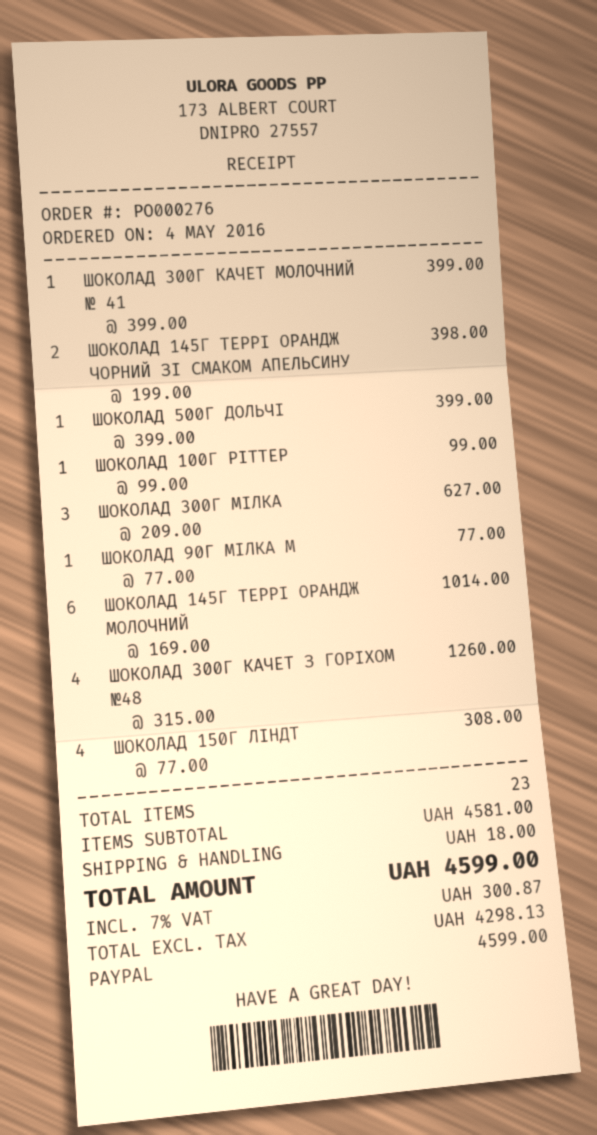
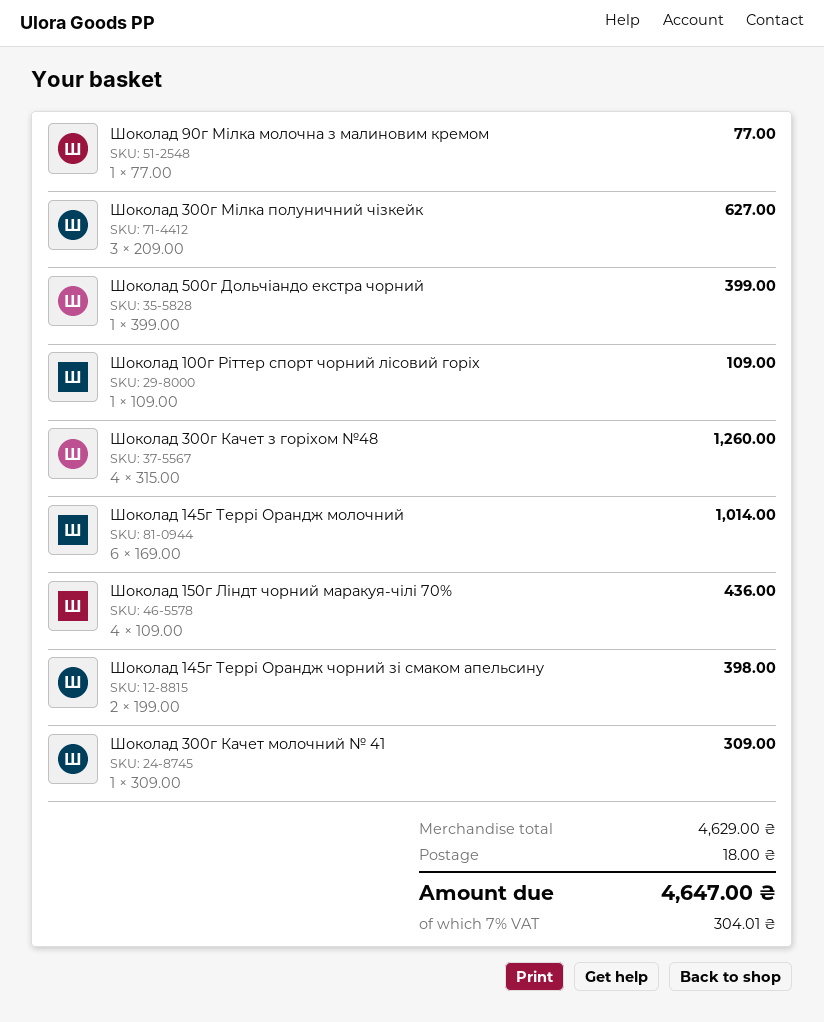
ШОКОЛАД 300Г КАЧЕТ МОЛОЧНИЙ № 41: 1 x 399.00 = 399.00 -> 1 x 309.00 = 309.00
ШОКОЛАД 100Г РІТТЕР: 1 x 99.00 = 99.00 -> 1 x 109.00 = 109.00
ШОКОЛАД 150Г ЛІНДТ: 4 x 77.00 = 308.00 -> 4 x 109.00 = 436.00
subtotal: 4581.00 -> 4629.00
tax: 7% = 300.87 -> 7% = 304.01
total: 4599.00 -> 4647.00

